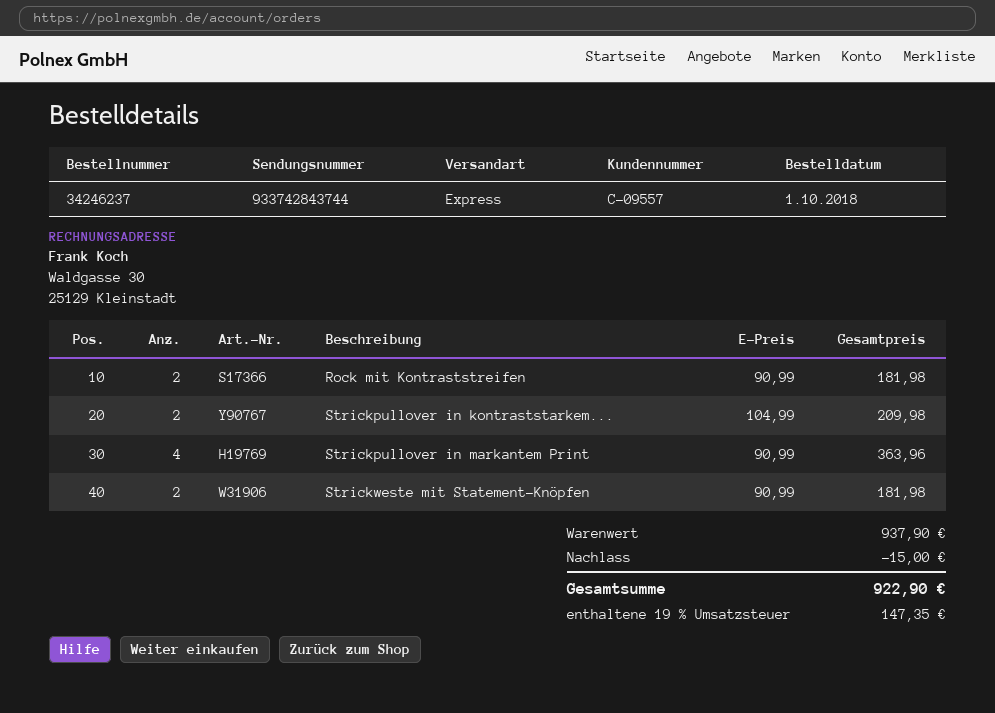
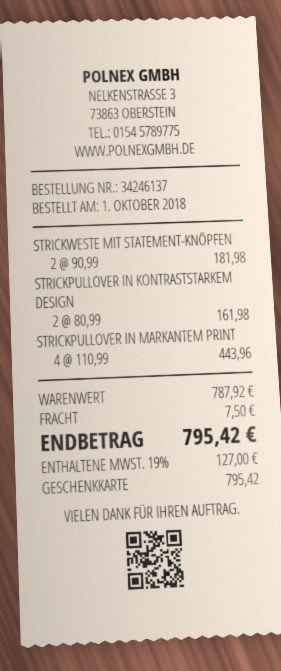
order number: 34246237 -> 34246137
Rock mit Kontraststreifen: 2 x 90.99 = 181.98 -> none
Strickpullover in kontraststarkem...: 2 x 104.99 = 209.98 -> 2 x 80.99 = 161.98
Strickpullover in markantem Print: 4 x 90.99 = 363.96 -> 4 x 110.99 = 443.96
subtotal: 937.90 -> 787.92
discount: 15.00 -> none
shipping: none -> 7.50
tax: 19% = 147.35 -> 19% = 127.00
total: 922.90 -> 795.42

